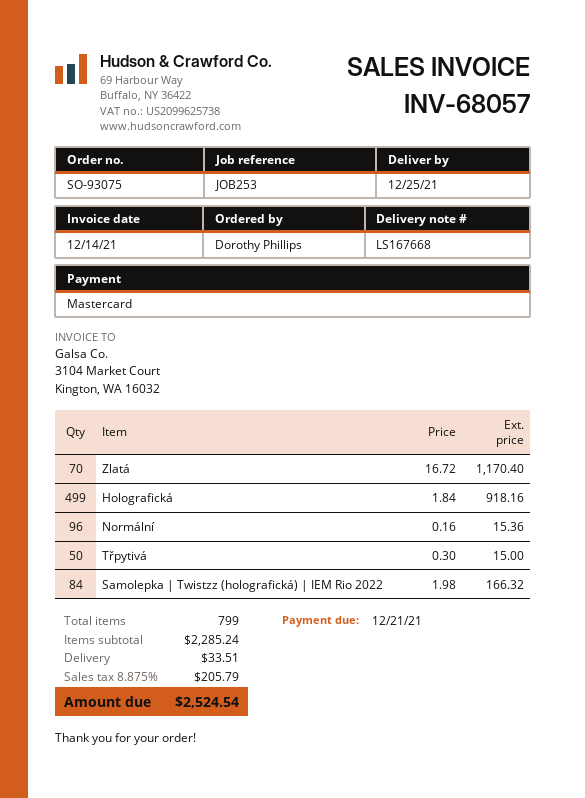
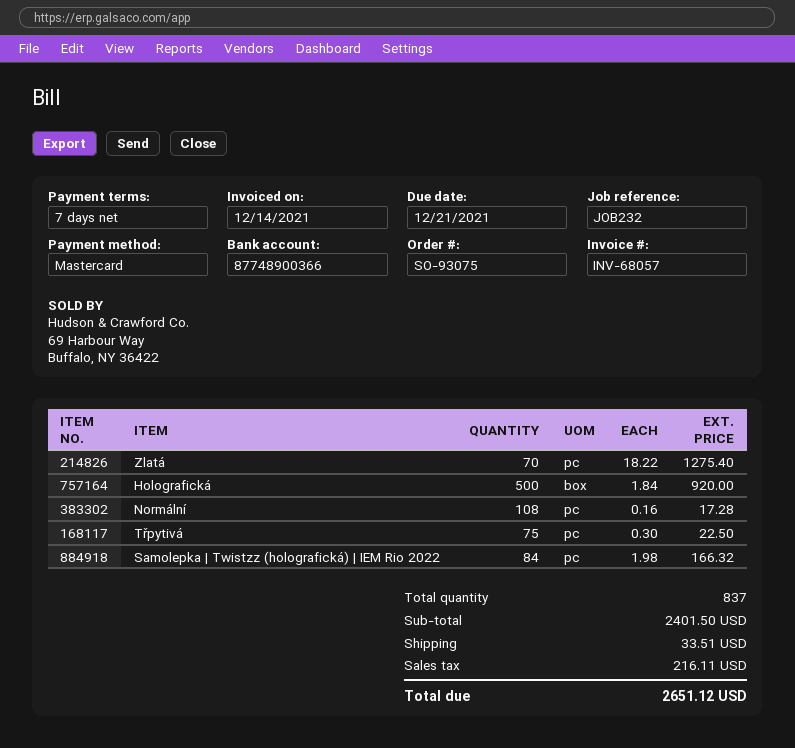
reference: JOB253 -> JOB232
Zlatá: 70 x 16.72 = 1170.40 -> 70 x 18.22 = 1275.40
Holografická: 499 x 1.84 = 918.16 -> 500 x 1.84 = 920.00
Normální: 96 x 0.16 = 15.36 -> 108 x 0.16 = 17.28
Třpytivá: 50 x 0.30 = 15.00 -> 75 x 0.30 = 22.50
total quantity: 799 -> 837
subtotal: 2285.24 -> 2401.50
tax: 205.79 -> 216.11
total: 2524.54 -> 2651.12

